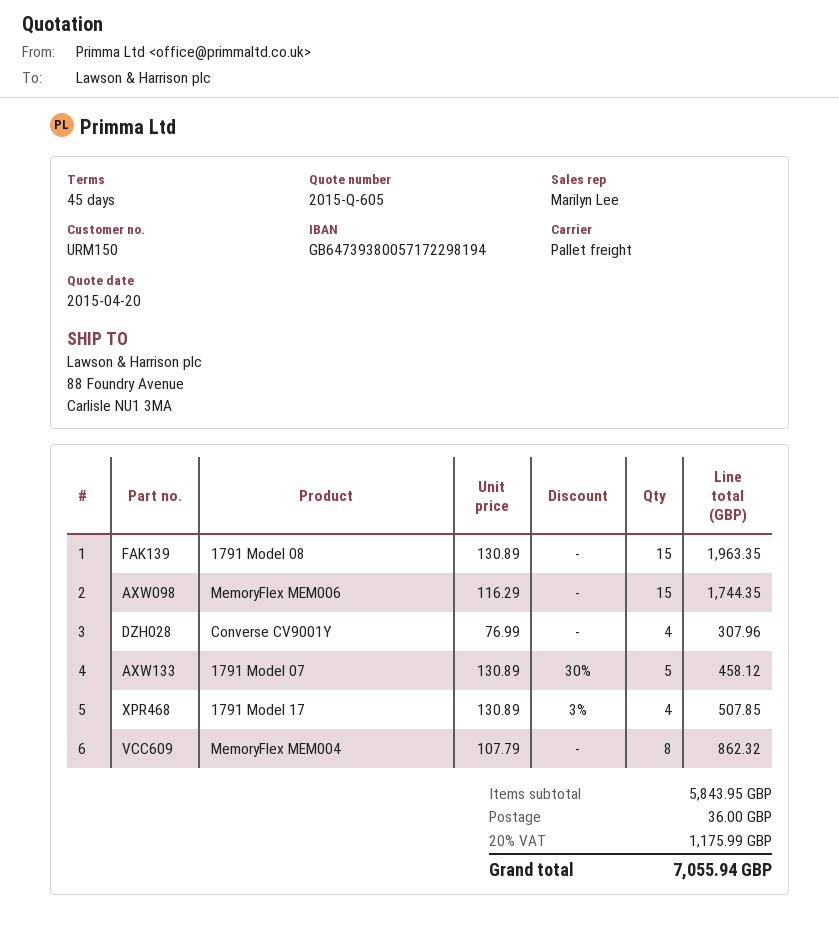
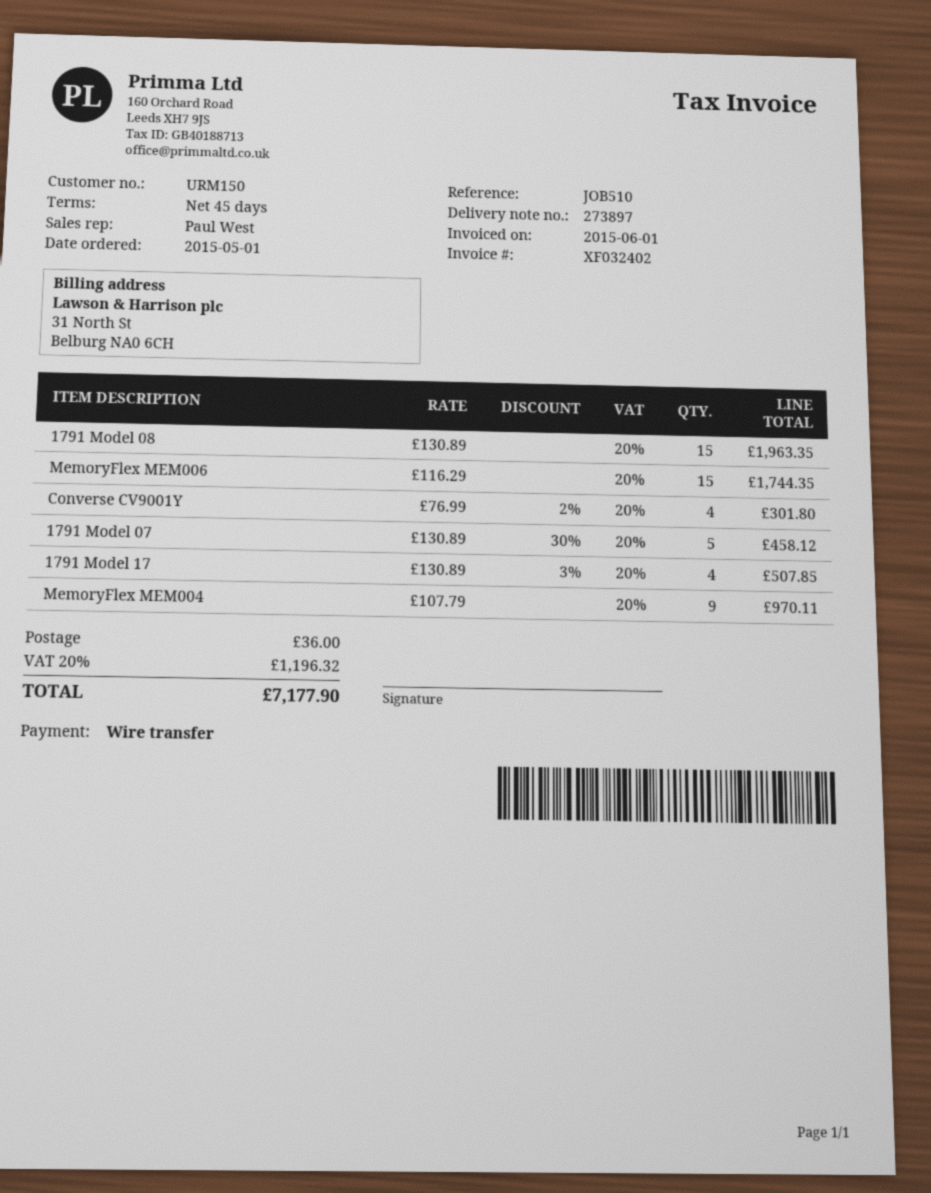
sales rep: Marilyn Lee -> Paul West
Converse CV9001Y: 4 x 76.99 = 307.96 -> 4 x 76.99 - 2% = 301.80
MemoryFlex MEM004: 8 x 107.79 = 862.32 -> 9 x 107.79 = 970.11
tax: 20% = 1175.99 -> 20% = 1196.32
total: 7055.94 -> 7177.90

